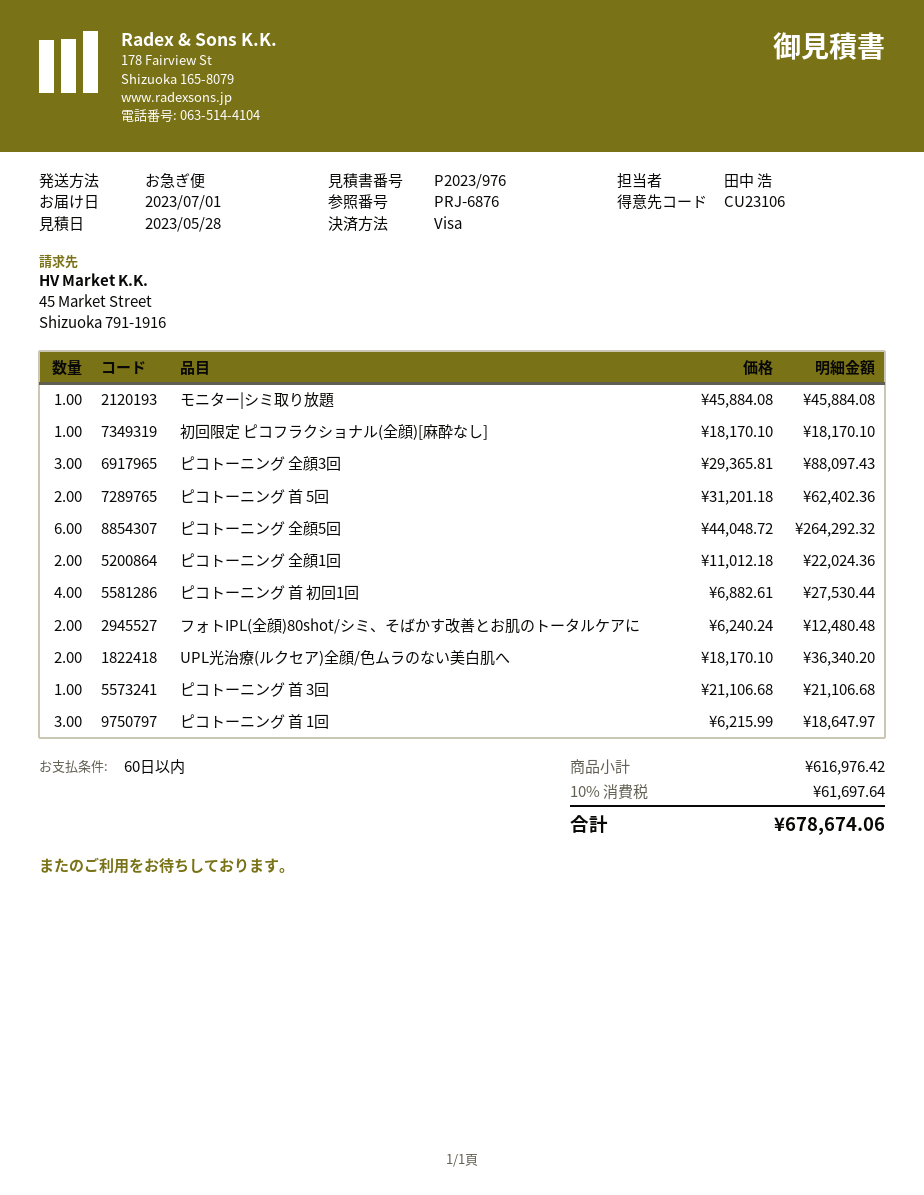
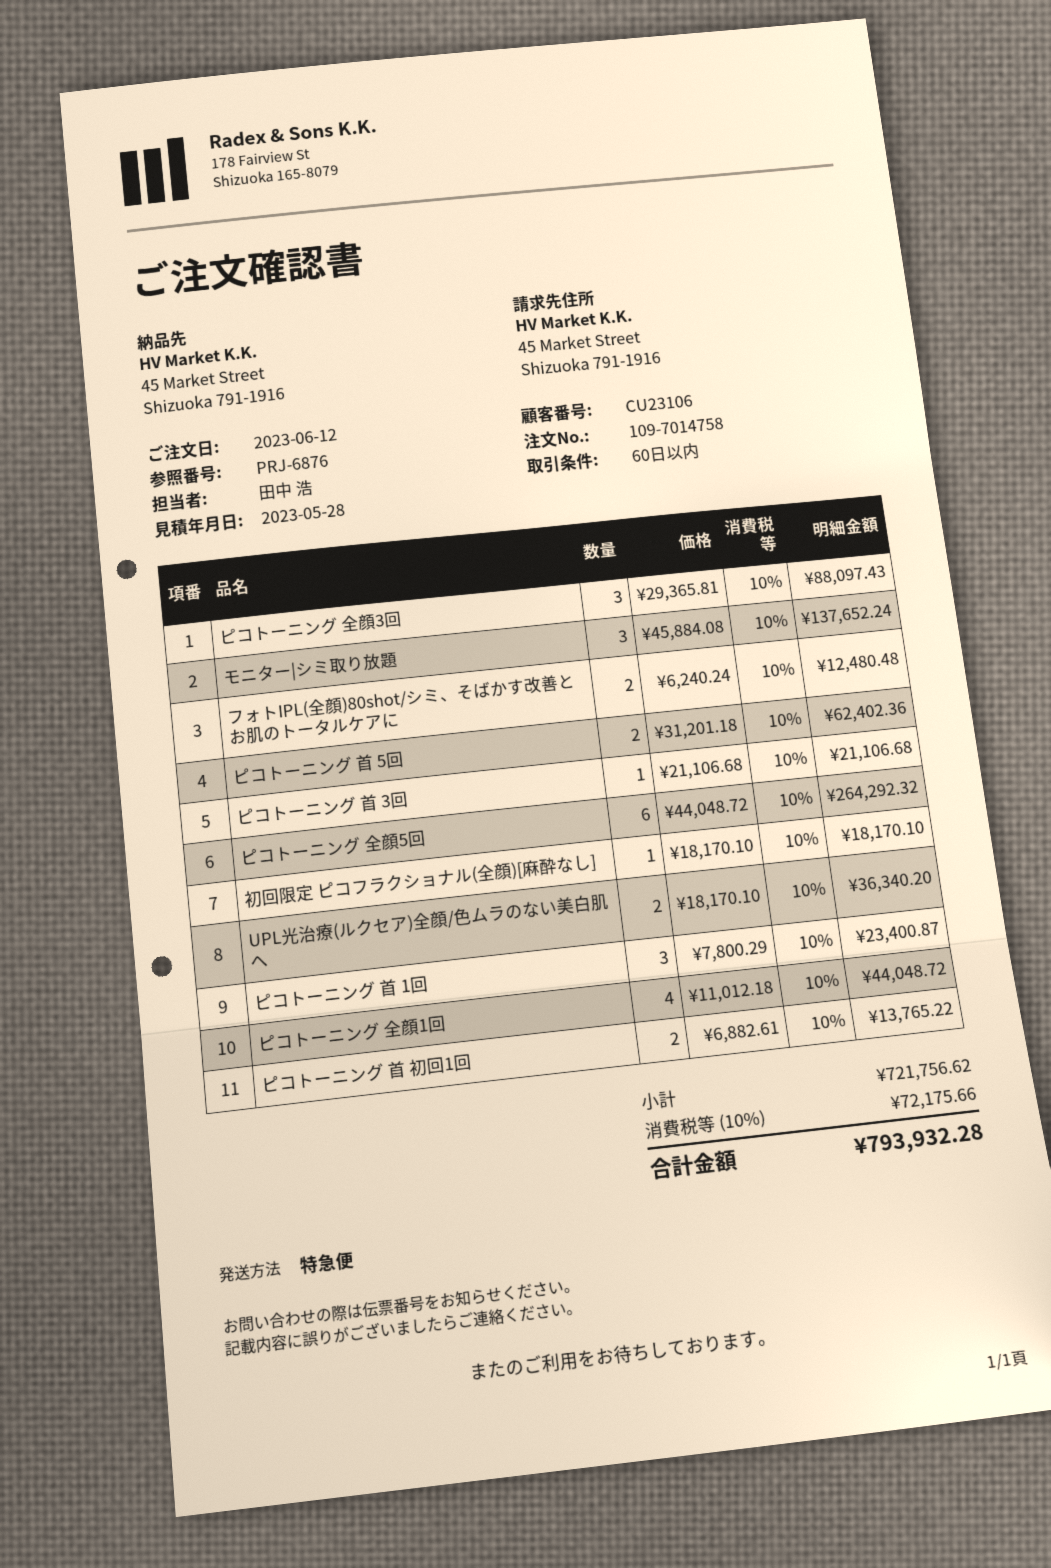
モニター|シミ取り放題: 1 x 45884.08 = 45884.08 -> 3 x 45884.08 = 137652.24
ピコトーニング 全顔1回: 2 x 11012.18 = 22024.36 -> 4 x 11012.18 = 44048.72
ピコトーニング 首 初回1回: 4 x 6882.61 = 27530.44 -> 2 x 6882.61 = 13765.22
ピコトーニング 首 1回: 3 x 6215.99 = 18647.97 -> 3 x 7800.29 = 23400.87
subtotal: 616976.42 -> 721756.62
tax: 10% = 61697.64 -> 10% = 72175.66
total: 678674.06 -> 793932.28

